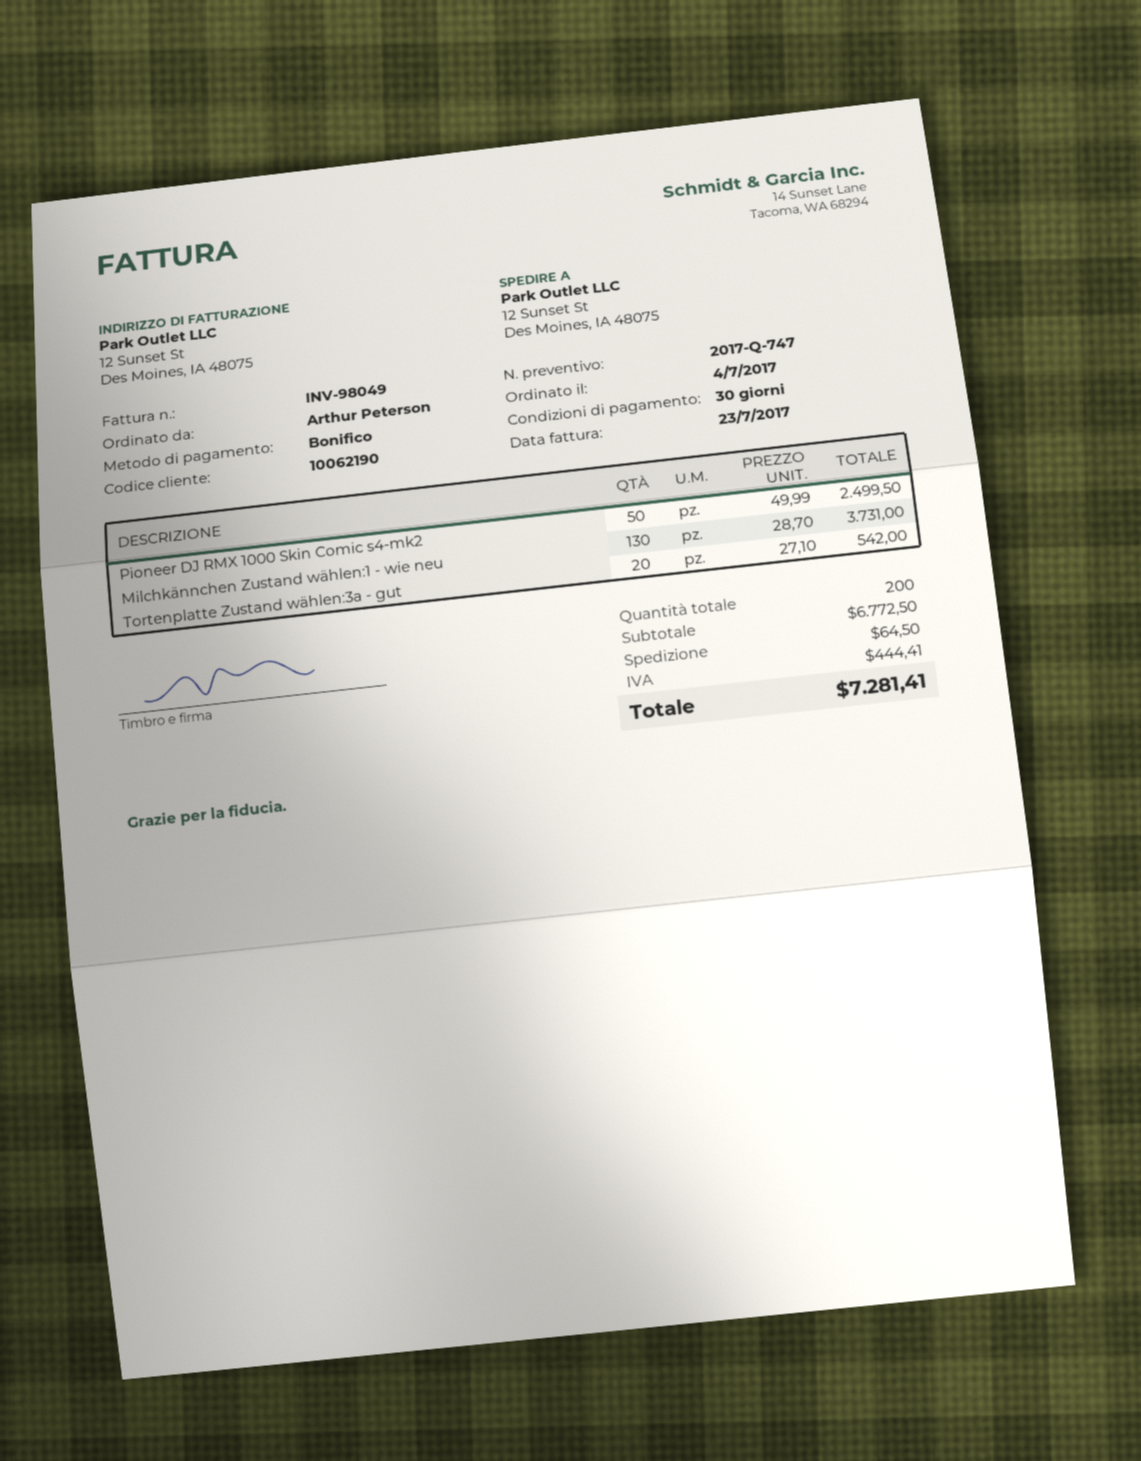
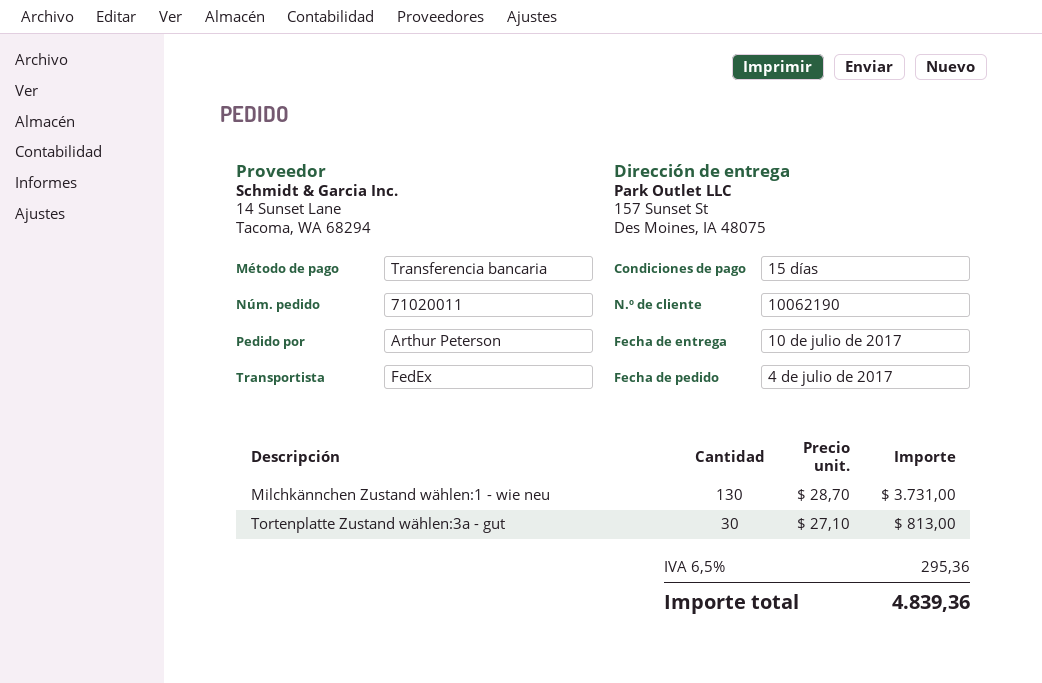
payment terms: 30 days -> 15 days
ship to: 12 Sunset St, Des Moines, IA 48075 -> 157 Sunset St, Des Moines, IA 48075
Pioneer DJ RMX 1000 Skin Comic s4-mk2: 50 x 49.99 = 2499.50 -> none
Tortenplatte Zustand wählen:3a - gut: 20 x 27.10 = 542.00 -> 30 x 27.10 = 813.00
shipping: 64.50 -> none
tax: 444.41 -> 295.36
total: 7281.41 -> 4839.36

